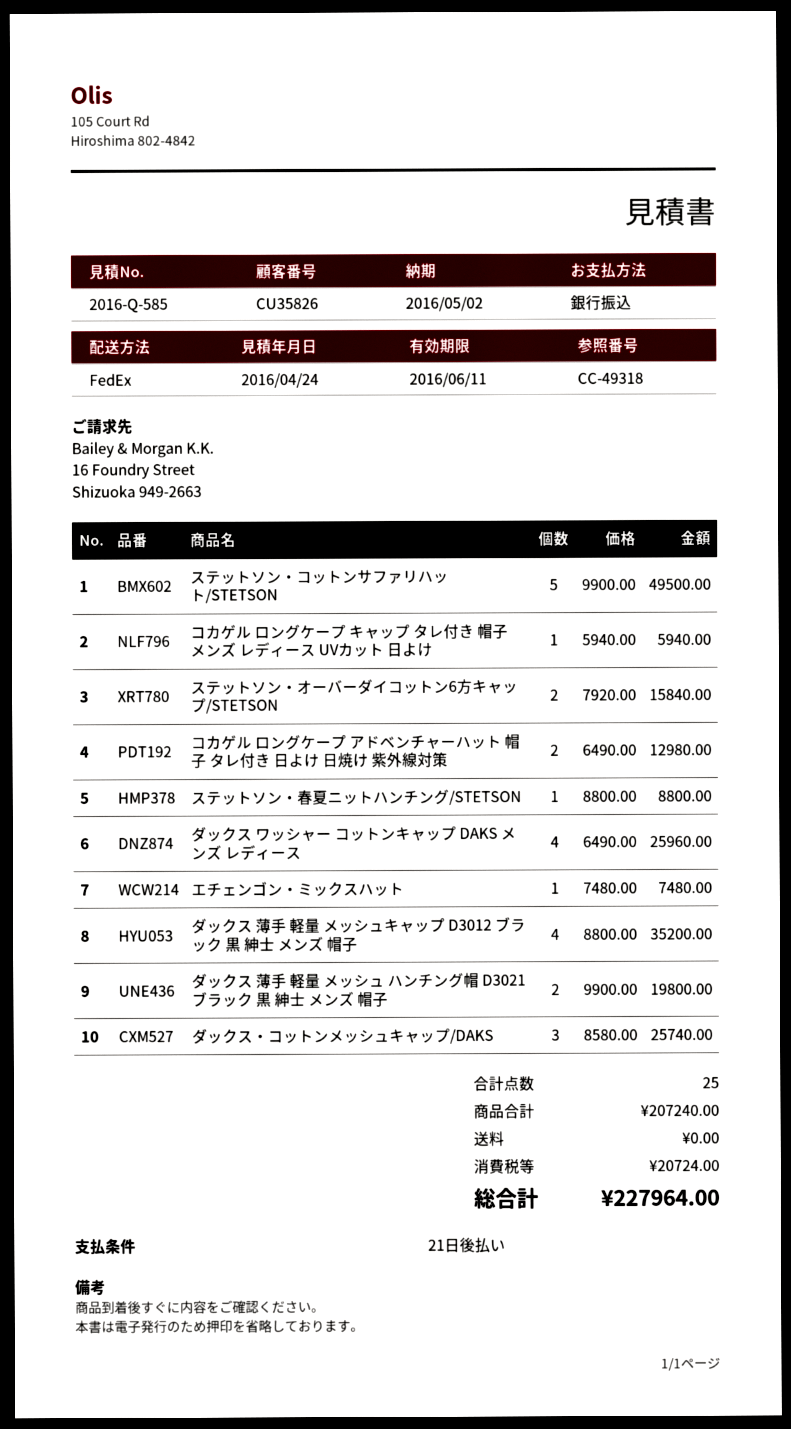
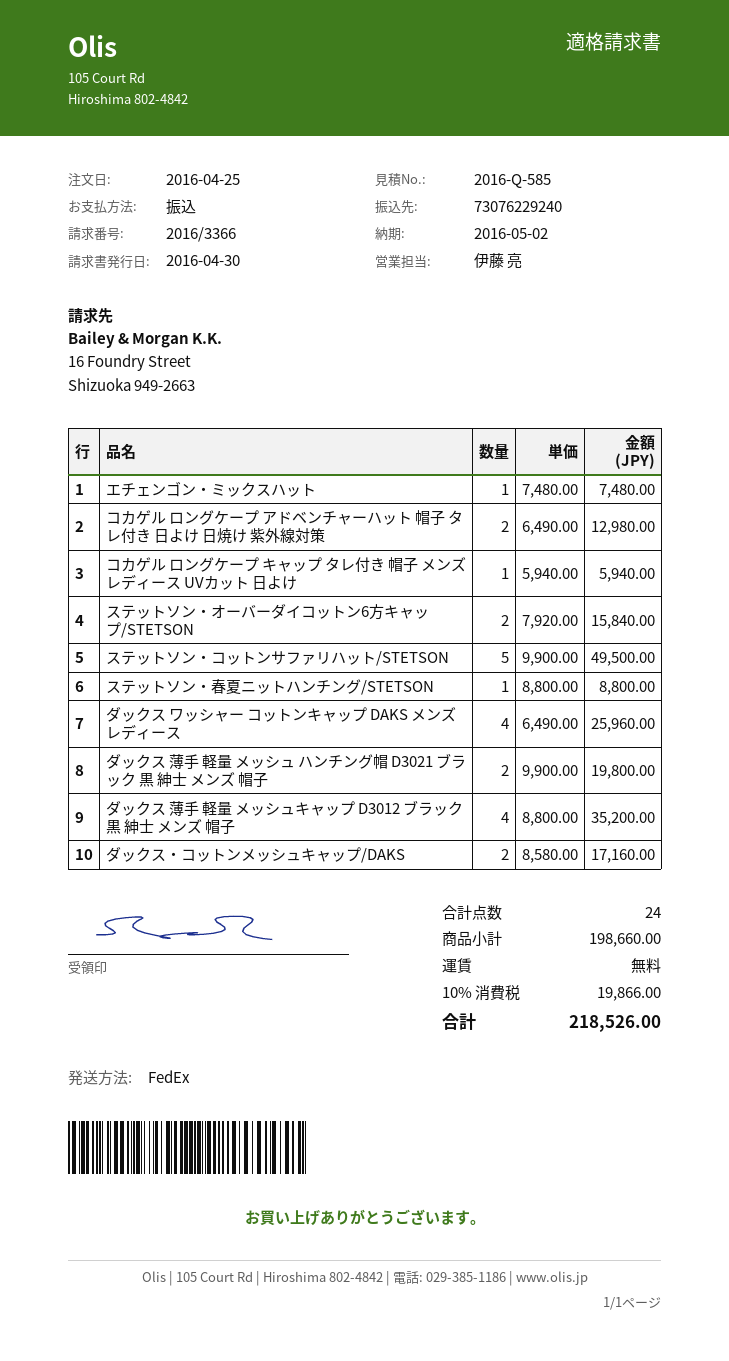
ダックス・コットンメッシュキャップ/DAKS: 3 x 8580.00 = 25740.00 -> 2 x 8580.00 = 17160.00
total quantity: 25 -> 24
subtotal: 207240.00 -> 198660.00
tax: 20724.00 -> 19866.00
total: 227964.00 -> 218526.00

